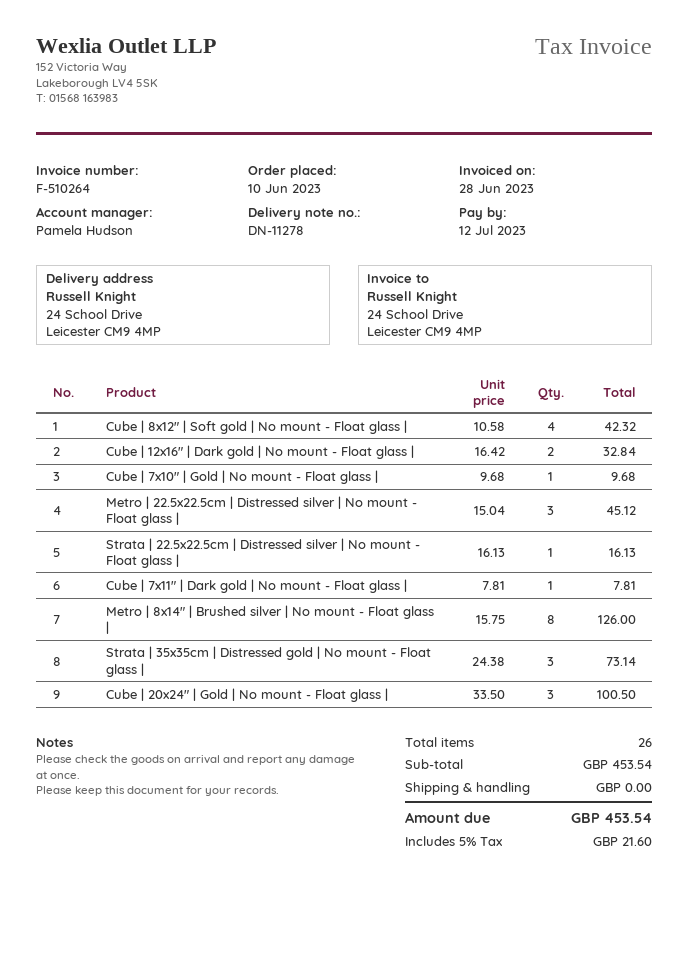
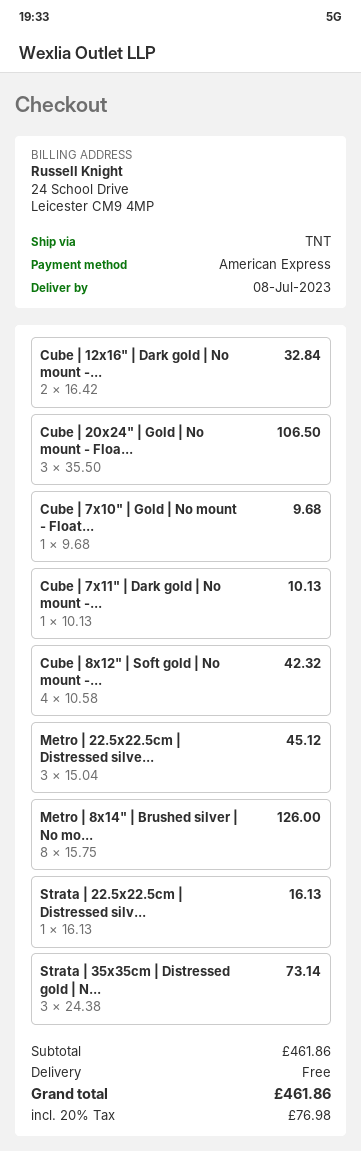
Cube | 7x11" | Dark gold | No mount - Float glass |: 1 x 7.81 = 7.81 -> 1 x 10.13 = 10.13
Cube | 20x24" | Gold | No mount - Float glass |: 3 x 33.50 = 100.50 -> 3 x 35.50 = 106.50
subtotal: 453.54 -> 461.86
tax: 5% = 21.60 -> 20% = 76.98
total: 453.54 -> 461.86

